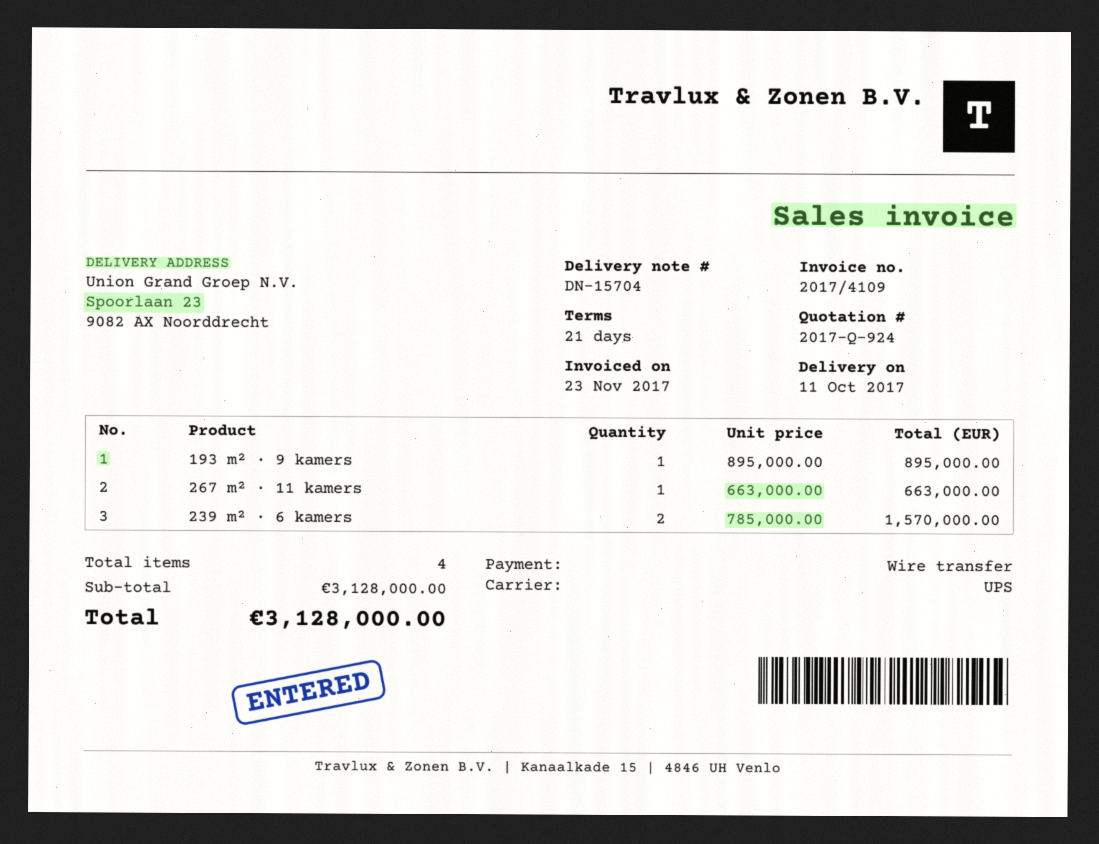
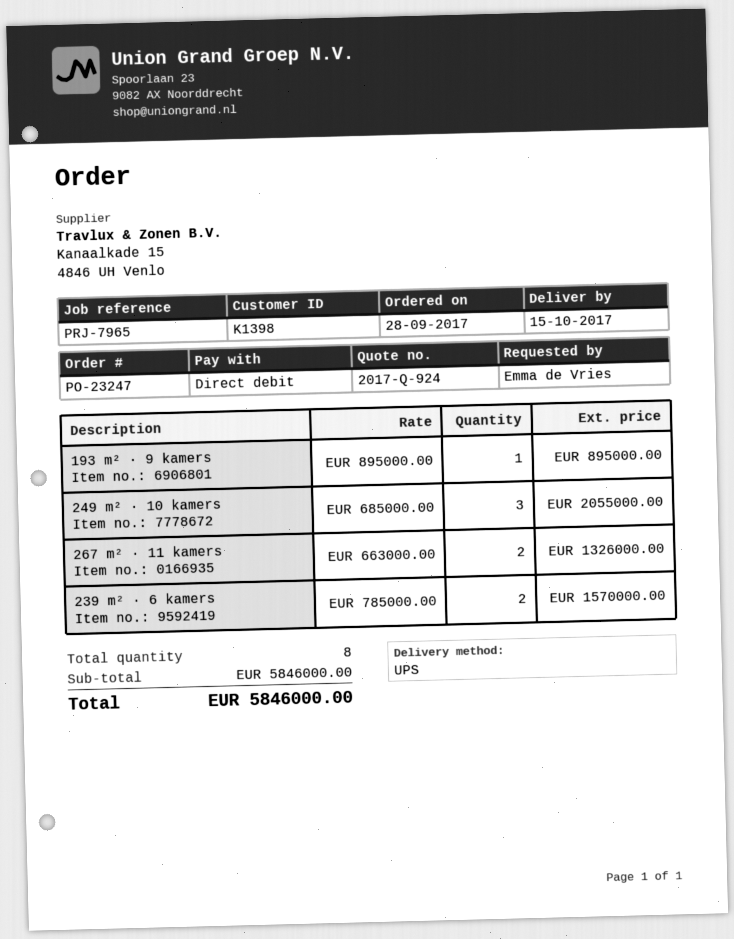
delivery date: 2017-10-11 -> 2017-10-15
payment method: bank transfer -> direct debit
267 m² · 11 kamers: 1 x 663000.00 = 663000.00 -> 2 x 663000.00 = 1326000.00
249 m² · 10 kamers: none -> 3 x 685000.00 = 2055000.00
total quantity: 4 -> 8
subtotal: 3128000.00 -> 5846000.00
total: 3128000.00 -> 5846000.00

